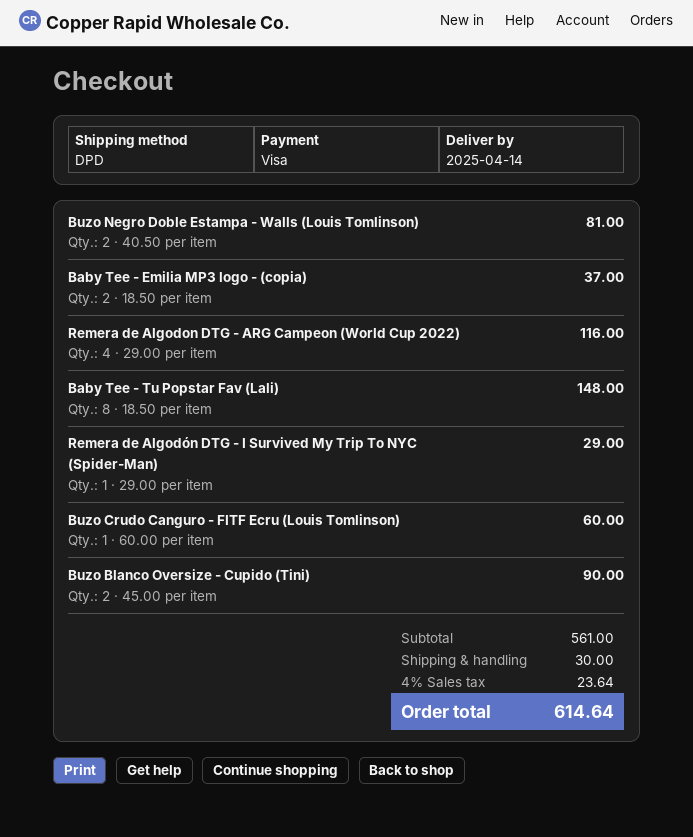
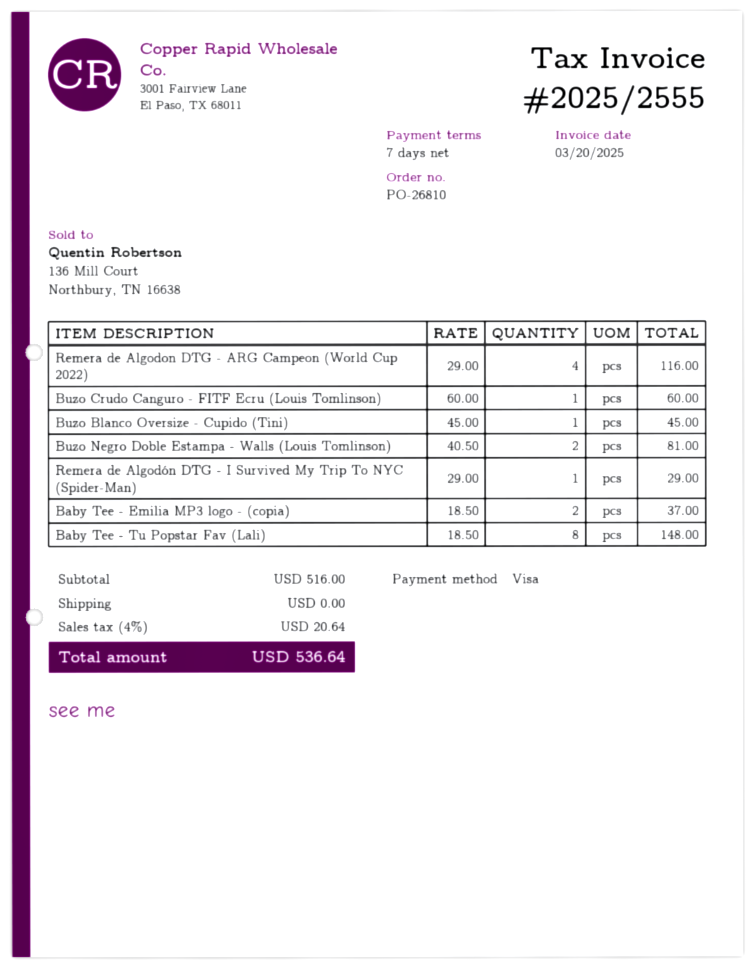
Buzo Blanco Oversize - Cupido (Tini): 2 x 45.00 = 90.00 -> 1 x 45.00 = 45.00
subtotal: 561.00 -> 516.00
shipping: 30.00 -> 0.00
tax: 4% = 23.64 -> 4% = 20.64
total: 614.64 -> 536.64

